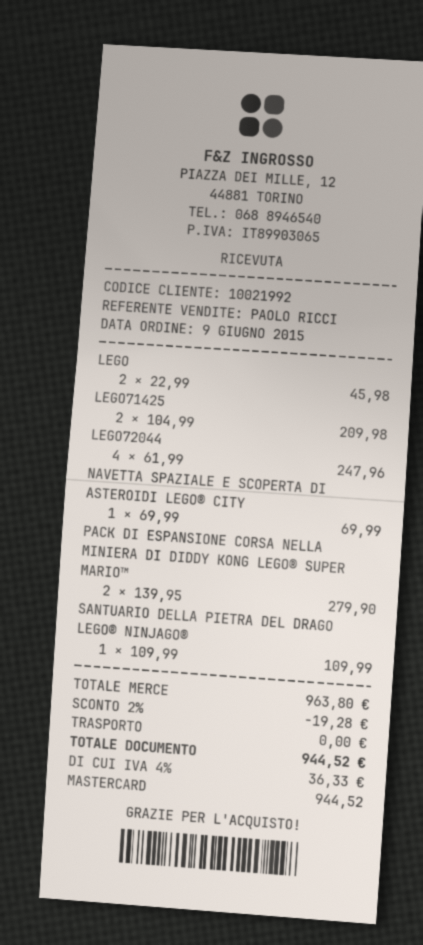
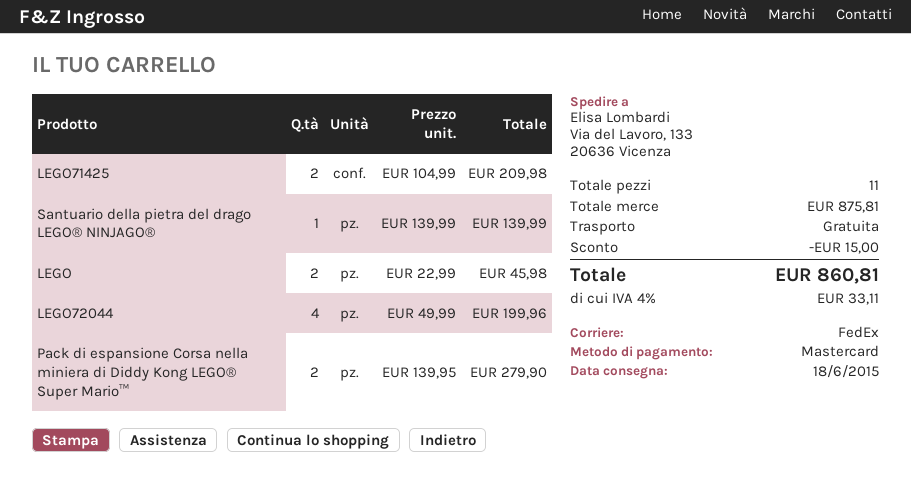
LEGO72044: 4 x 61.99 = 247.96 -> 4 x 49.99 = 199.96
NAVETTA SPAZIALE E SCOPERTA DI ASTEROIDI LEGO® CITY: 1 x 69.99 = 69.99 -> none
SANTUARIO DELLA PIETRA DEL DRAGO LEGO® NINJAGO®: 1 x 109.99 = 109.99 -> 1 x 139.99 = 139.99
subtotal: 963.80 -> 875.81
discount: 19.28 -> 15.00
tax: 4% = 36.33 -> 4% = 33.11
total: 944.52 -> 860.81

